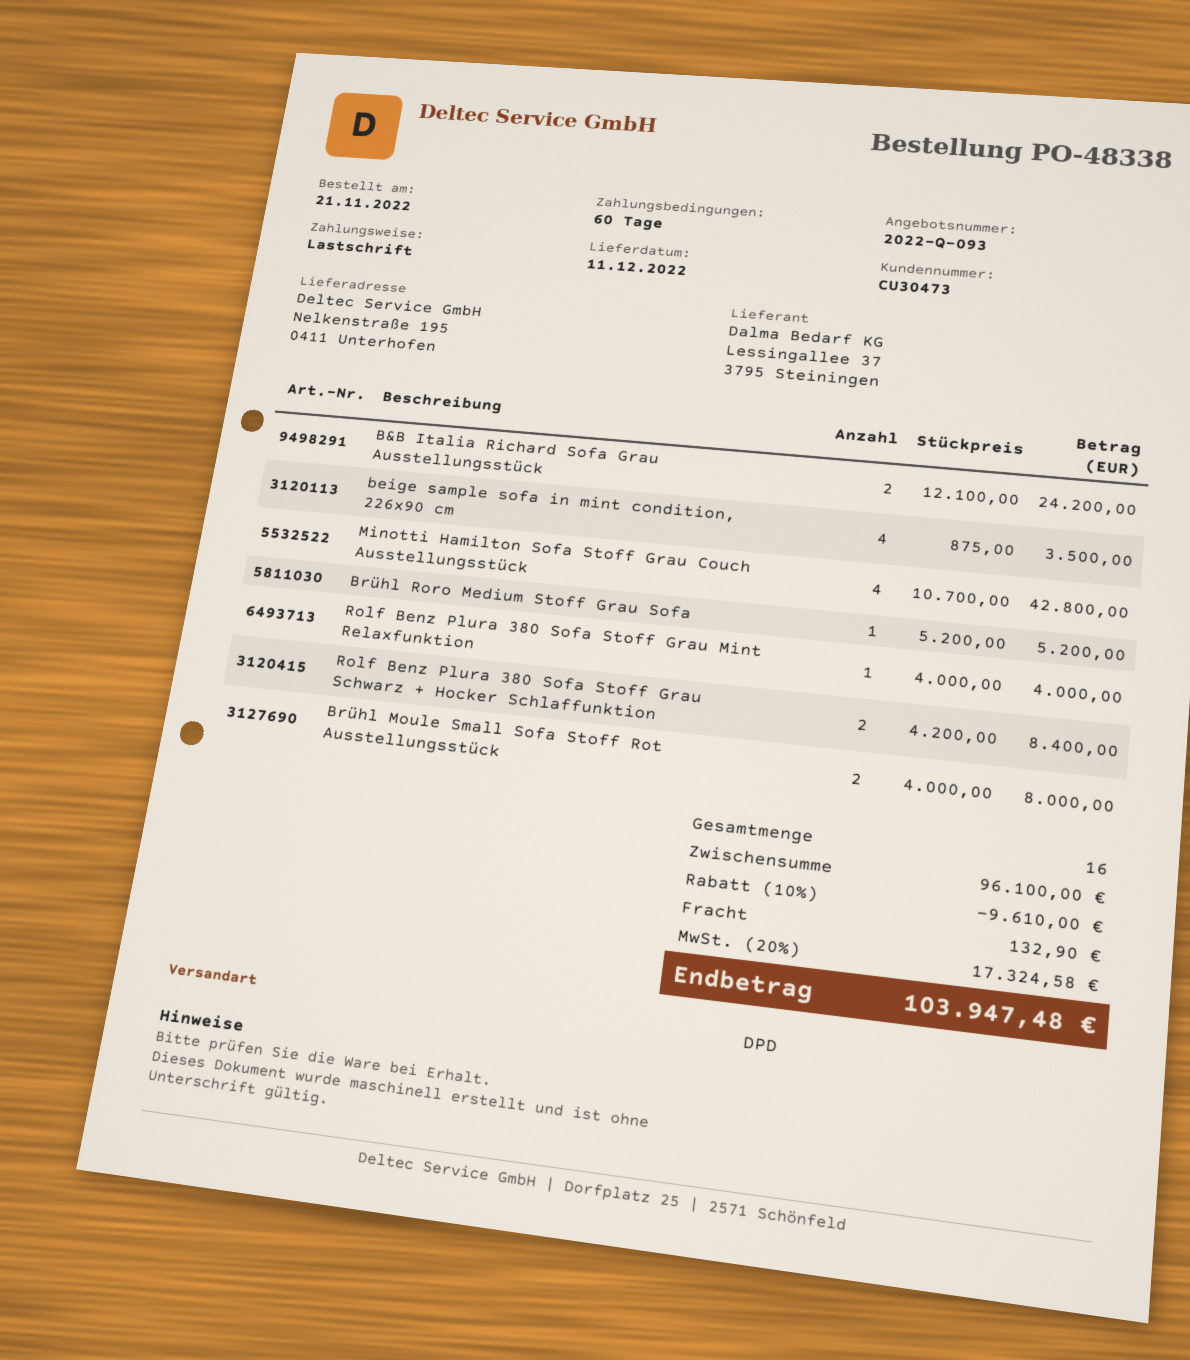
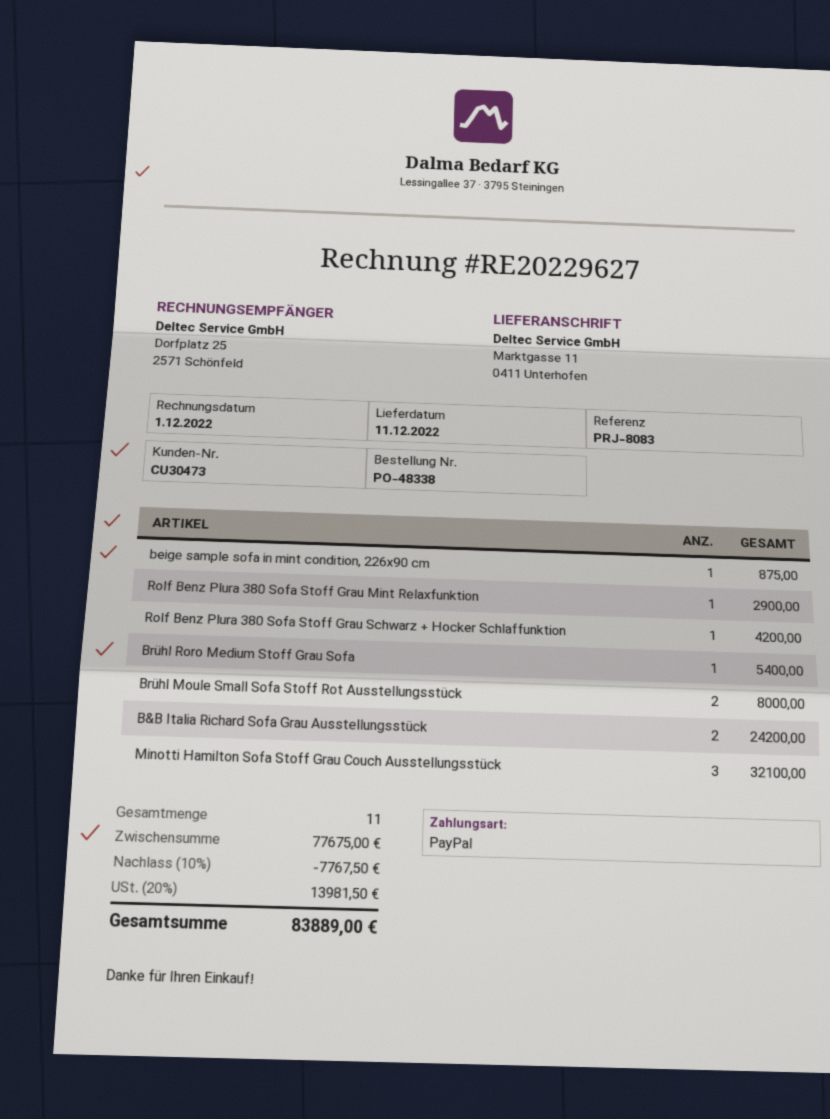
payment method: direct debit -> PayPal
ship to: Nelkenstraße 195, 0411 Unterhofen -> Marktgasse 11, 0411 Unterhofen
beige sample sofa in mint condition, 226x90 cm: 4 for 3500.00 -> 1 for 875.00
Minotti Hamilton Sofa Stoff Grau Couch Ausstellungsstück: 4 for 42800.00 -> 3 for 32100.00
Brühl Roro Medium Stoff Grau Sofa: 1 for 5200.00 -> 1 for 5400.00
Rolf Benz Plura 380 Sofa Stoff Grau Mint Relaxfunktion: 1 for 4000.00 -> 1 for 2900.00
Rolf Benz Plura 380 Sofa Stoff Grau Schwarz + Hocker Schlaffunktion: 2 for 8400.00 -> 1 for 4200.00
total quantity: 16 -> 11
subtotal: 96100.00 -> 77675.00
discount: 10% = 9610.00 -> 10% = 7767.50
shipping: 132.90 -> none
tax: 20% = 17324.58 -> 20% = 13981.50
total: 103947.48 -> 83889.00

